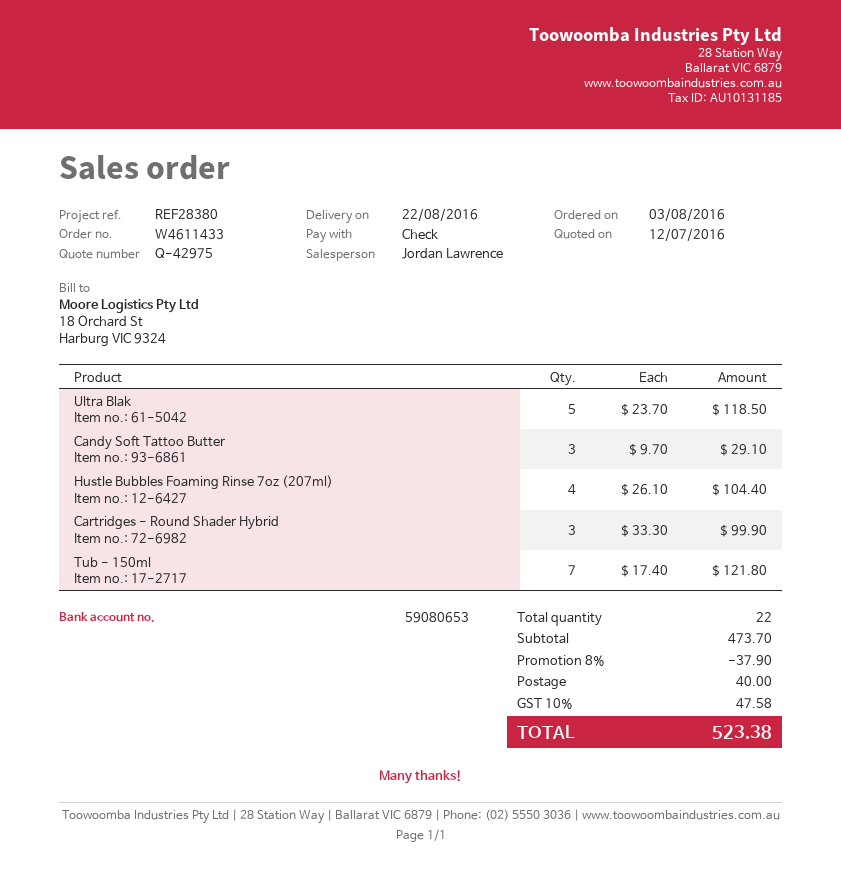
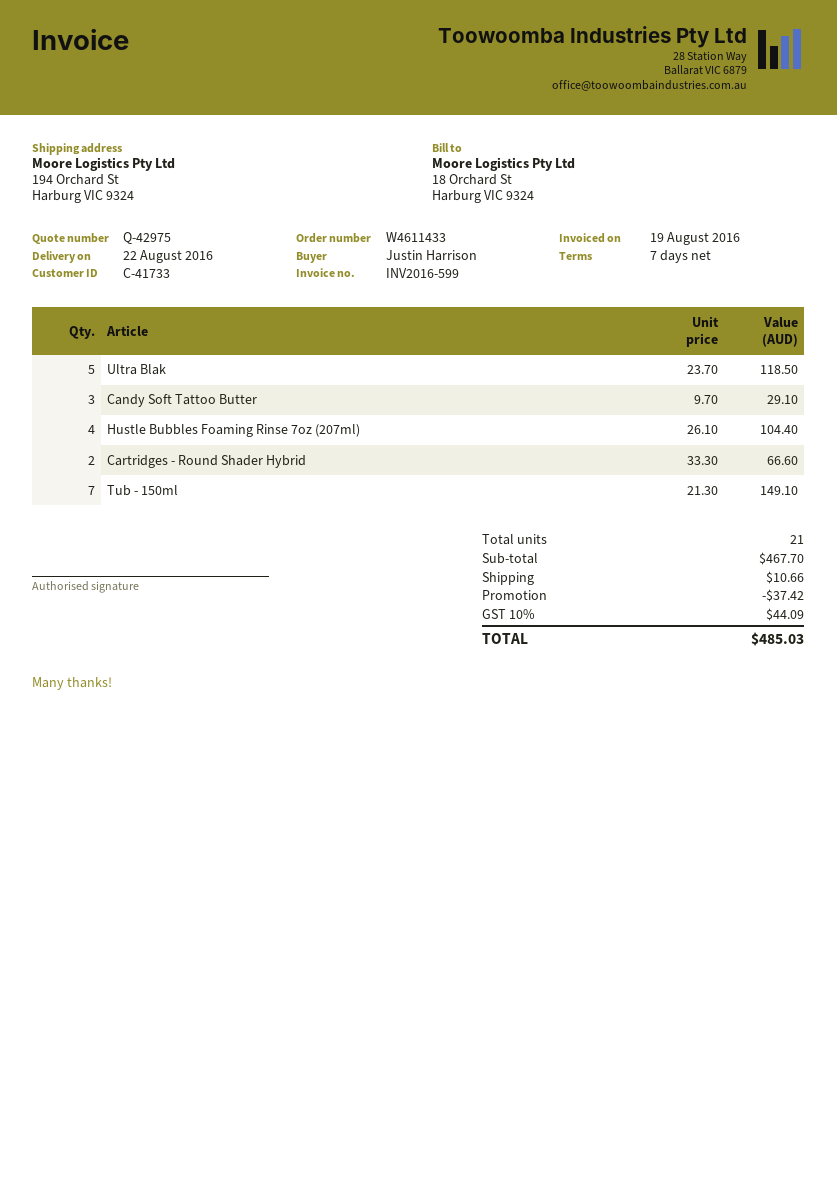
Cartridges - Round Shader Hybrid: 3 x 33.30 = 99.90 -> 2 x 33.30 = 66.60
Tub - 150ml: 7 x 17.40 = 121.80 -> 7 x 21.30 = 149.10
total quantity: 22 -> 21
subtotal: 473.70 -> 467.70
discount: 37.90 -> 37.42
shipping: 40.00 -> 10.66
tax: 10% = 47.58 -> 10% = 44.09
total: 523.38 -> 485.03

